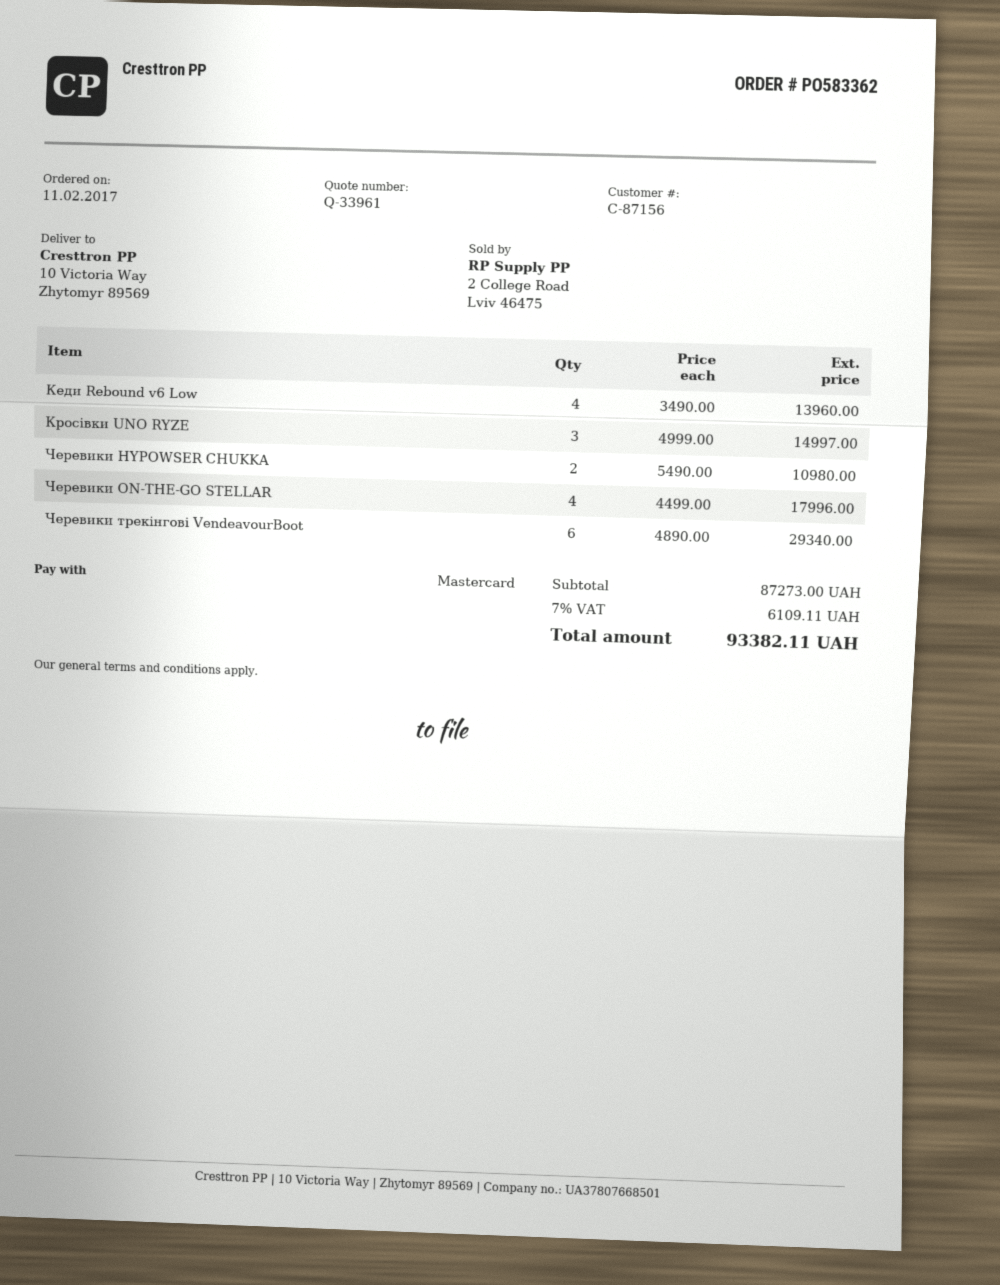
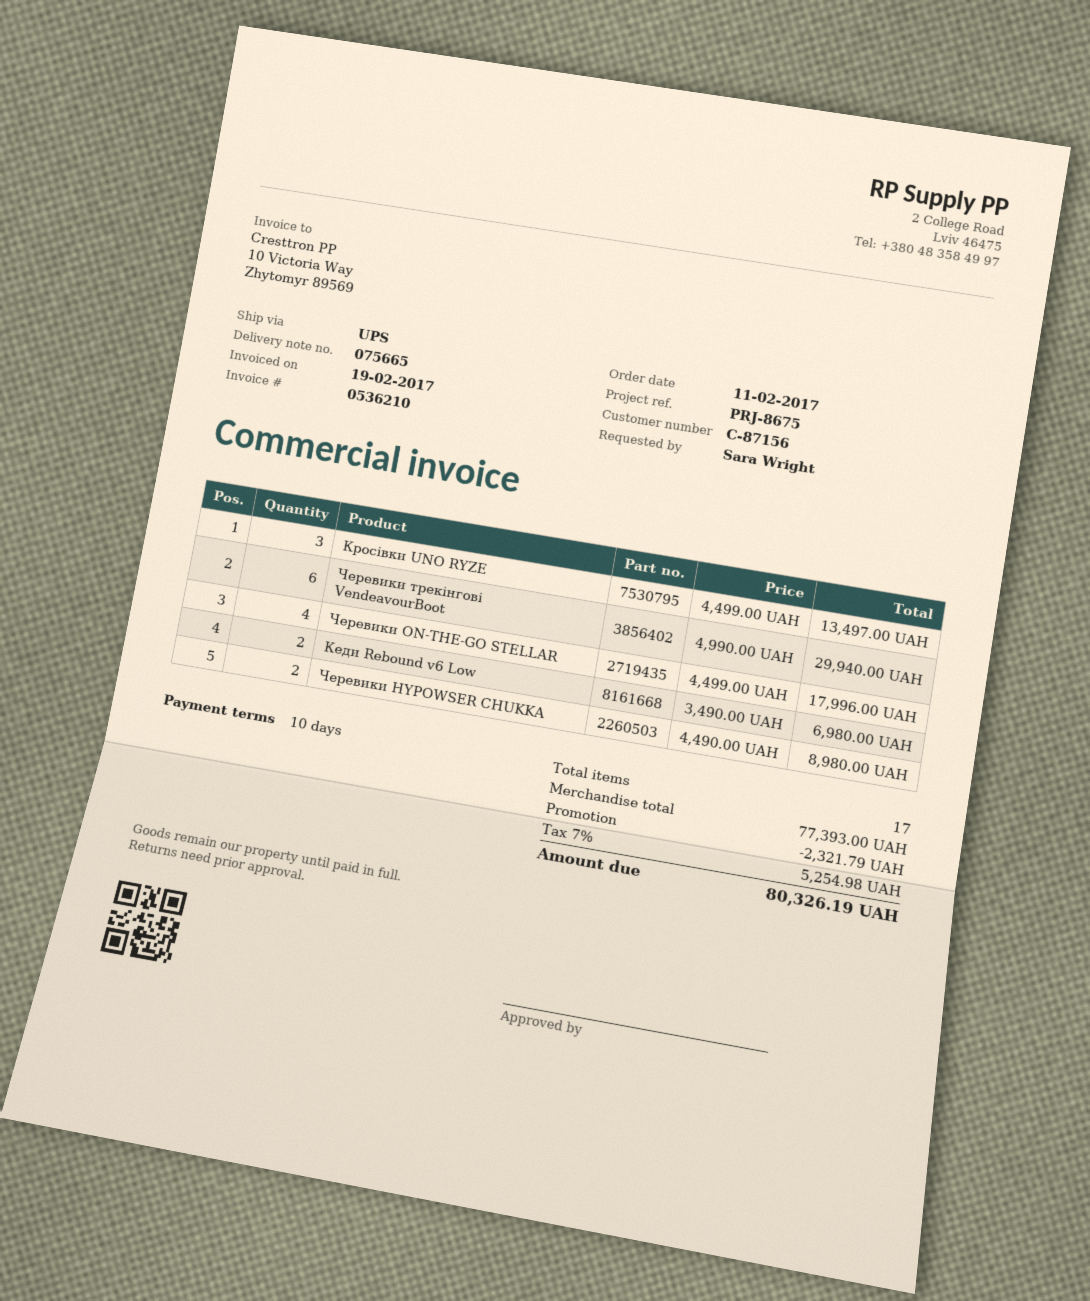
Кеди Rebound v6 Low: 4 x 3490.00 = 13960.00 -> 2 x 3490.00 = 6980.00
Кросівки UNO RYZE: 3 x 4999.00 = 14997.00 -> 3 x 4499.00 = 13497.00
Черевики HYPOWSER CHUKKA: 2 x 5490.00 = 10980.00 -> 2 x 4490.00 = 8980.00
Черевики трекінгові VendeavourBoot: 6 x 4890.00 = 29340.00 -> 6 x 4990.00 = 29940.00
subtotal: 87273.00 -> 77393.00
discount: none -> 2321.79
tax: 7% = 6109.11 -> 7% = 5254.98
total: 93382.11 -> 80326.19

